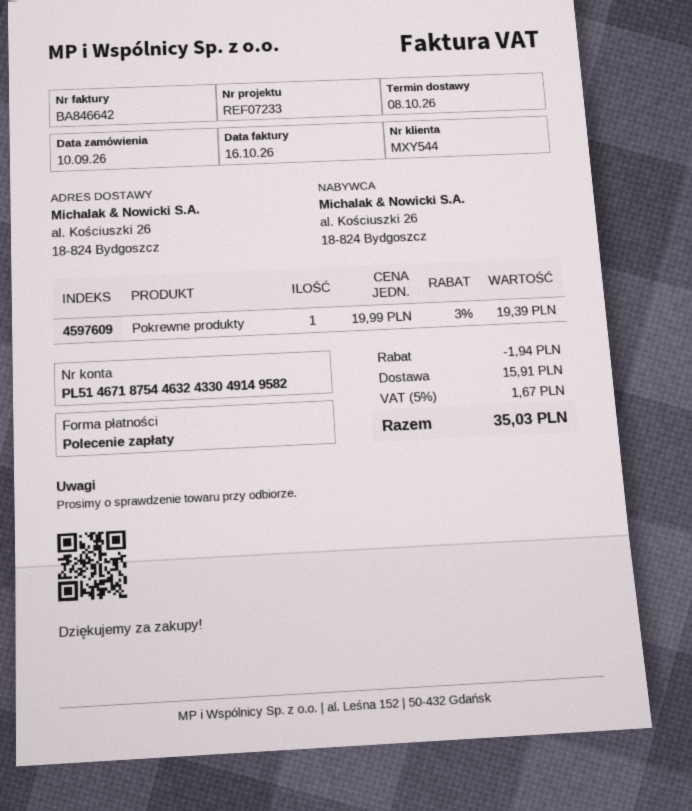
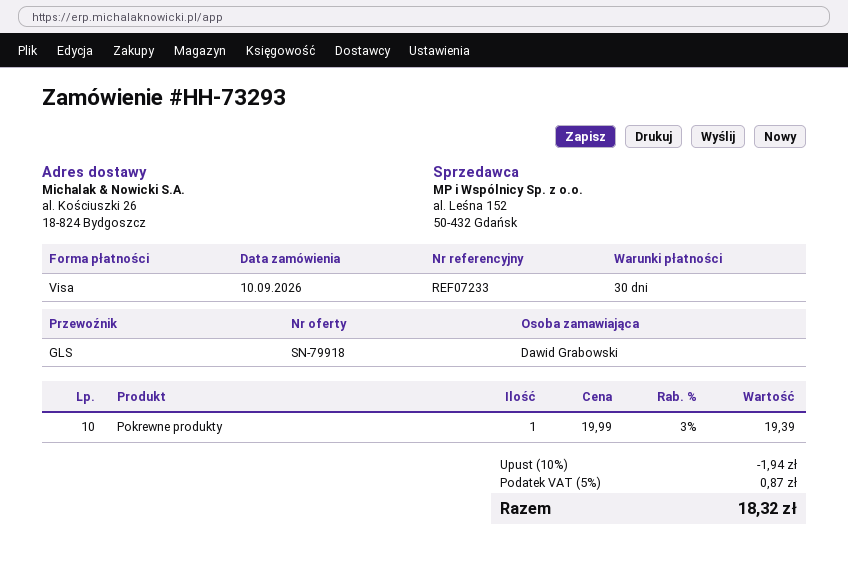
payment method: direct debit -> Visa
shipping: 15.91 -> none
tax: 5% = 1.67 -> 5% = 0.87
total: 35.03 -> 18.32

